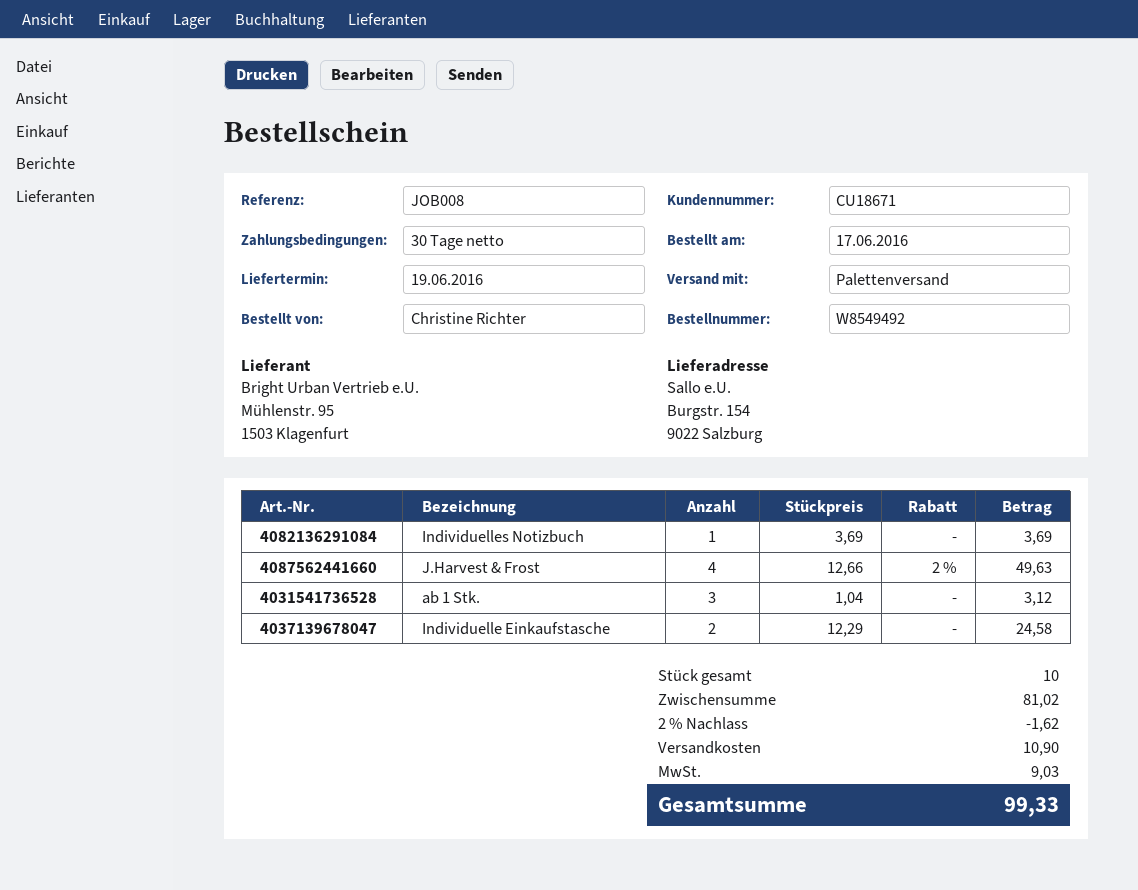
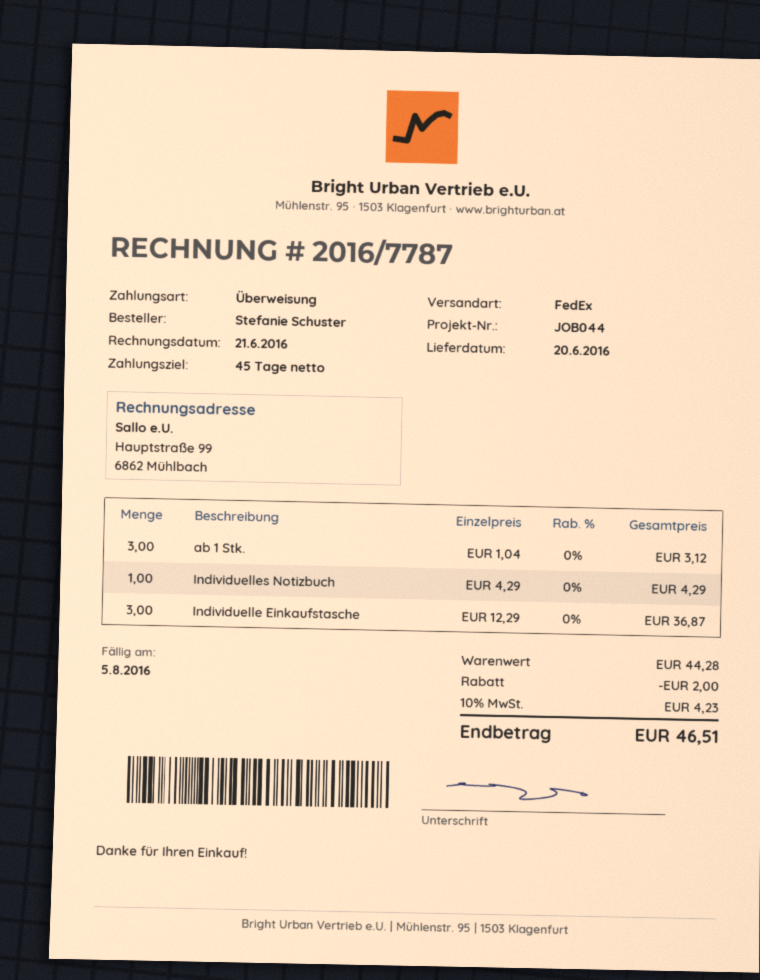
delivery date: 2016-06-19 -> 2016-06-20
payment terms: 30 days -> 45 days
reference: JOB008 -> JOB044
ordered by: Christine Richter -> Stefanie Schuster
shipping method: pallet freight -> FedEx
Individuelles Notizbuch: 1 x 3.69 = 3.69 -> 1 x 4.29 = 4.29
J.Harvest & Frost: 4 x 12.66 - 2% = 49.63 -> none
Individuelle Einkaufstasche: 2 x 12.29 = 24.58 -> 3 x 12.29 = 36.87
subtotal: 81.02 -> 44.28
discount: 1.62 -> 2.00
shipping: 10.90 -> none
tax: 9.03 -> 4.23
total: 99.33 -> 46.51

